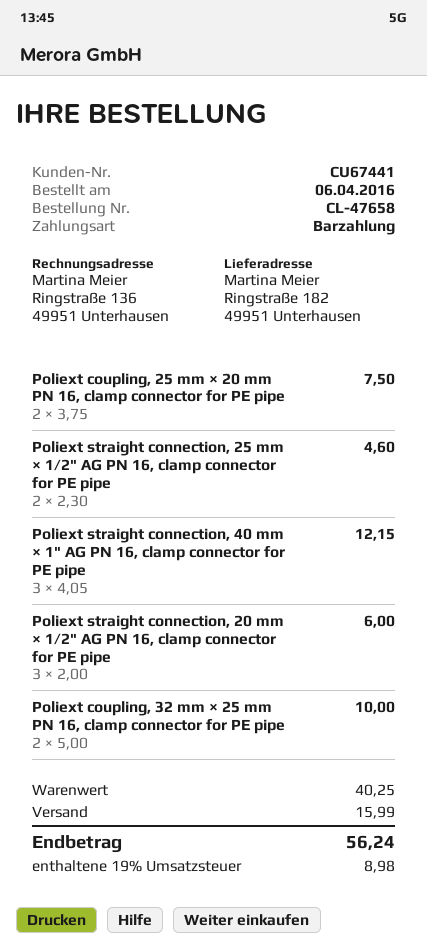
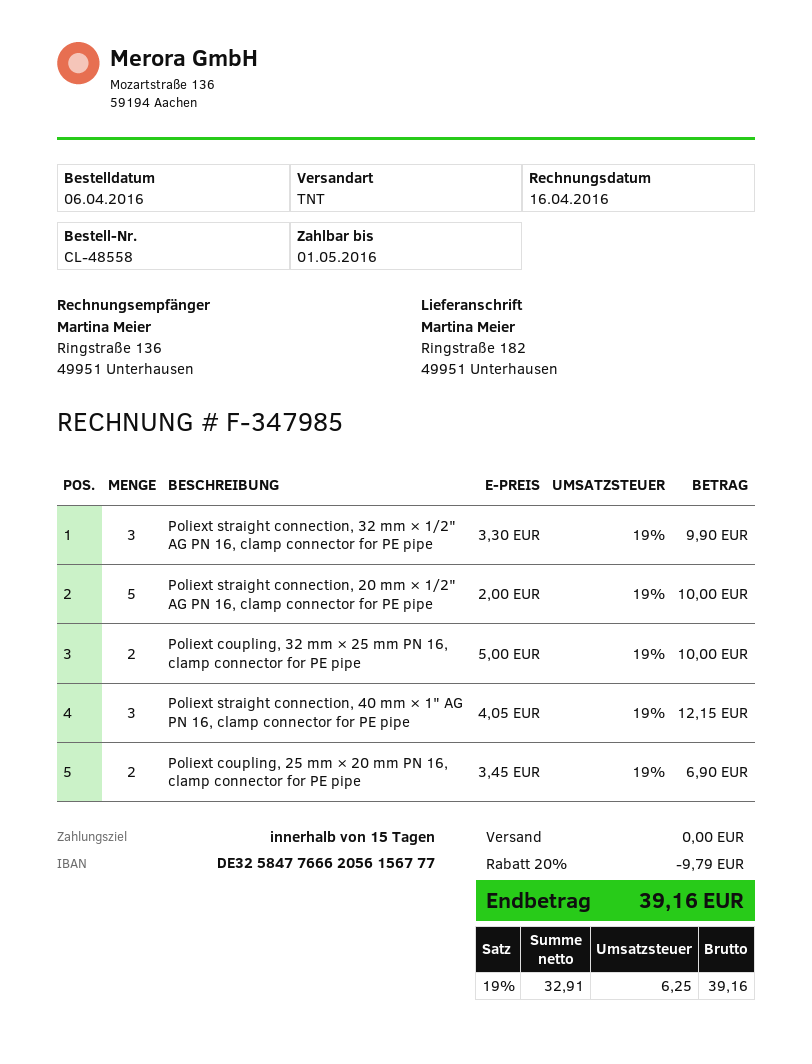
order number: CL-47658 -> CL-48558
Poliext coupling, 25 mm × 20 mm PN 16, clamp connector for PE pipe: 2 x 3.75 = 7.50 -> 2 x 3.45 = 6.90
Poliext straight connection, 25 mm × 1/2" AG PN 16, clamp connector for PE pipe: 2 x 2.30 = 4.60 -> none
Poliext straight connection, 20 mm × 1/2" AG PN 16, clamp connector for PE pipe: 3 x 2.00 = 6.00 -> 5 x 2.00 = 10.00
Poliext straight connection, 32 mm × 1/2" AG PN 16, clamp connector for PE pipe: none -> 3 x 3.30 = 9.90
discount: none -> 20% = 9.79
shipping: 15.99 -> 0.00
tax: 19% = 8.98 -> 19% = 6.25
total: 56.24 -> 39.16

